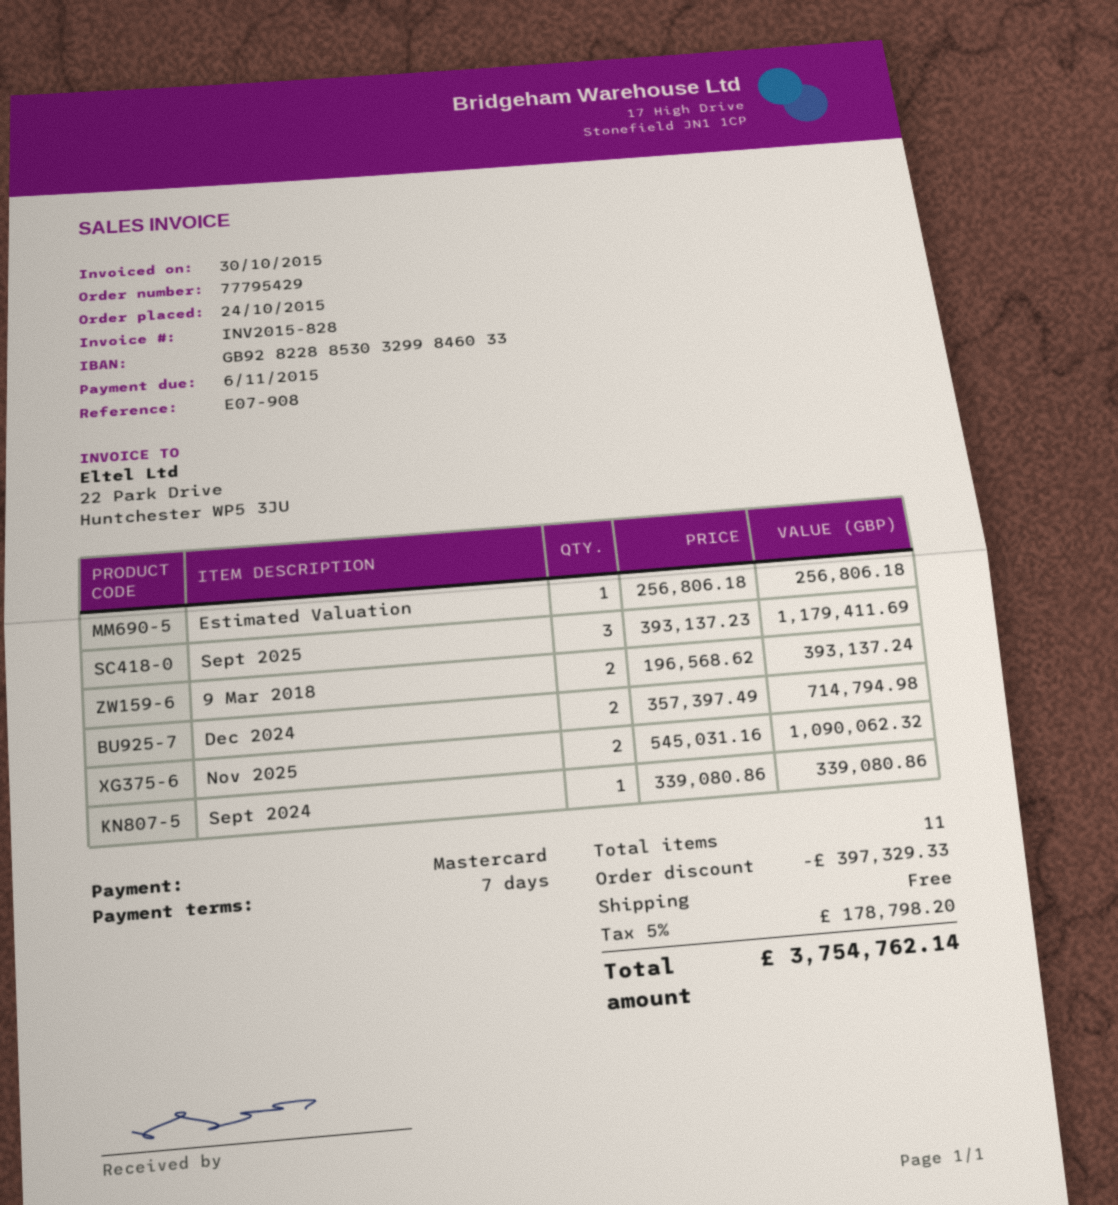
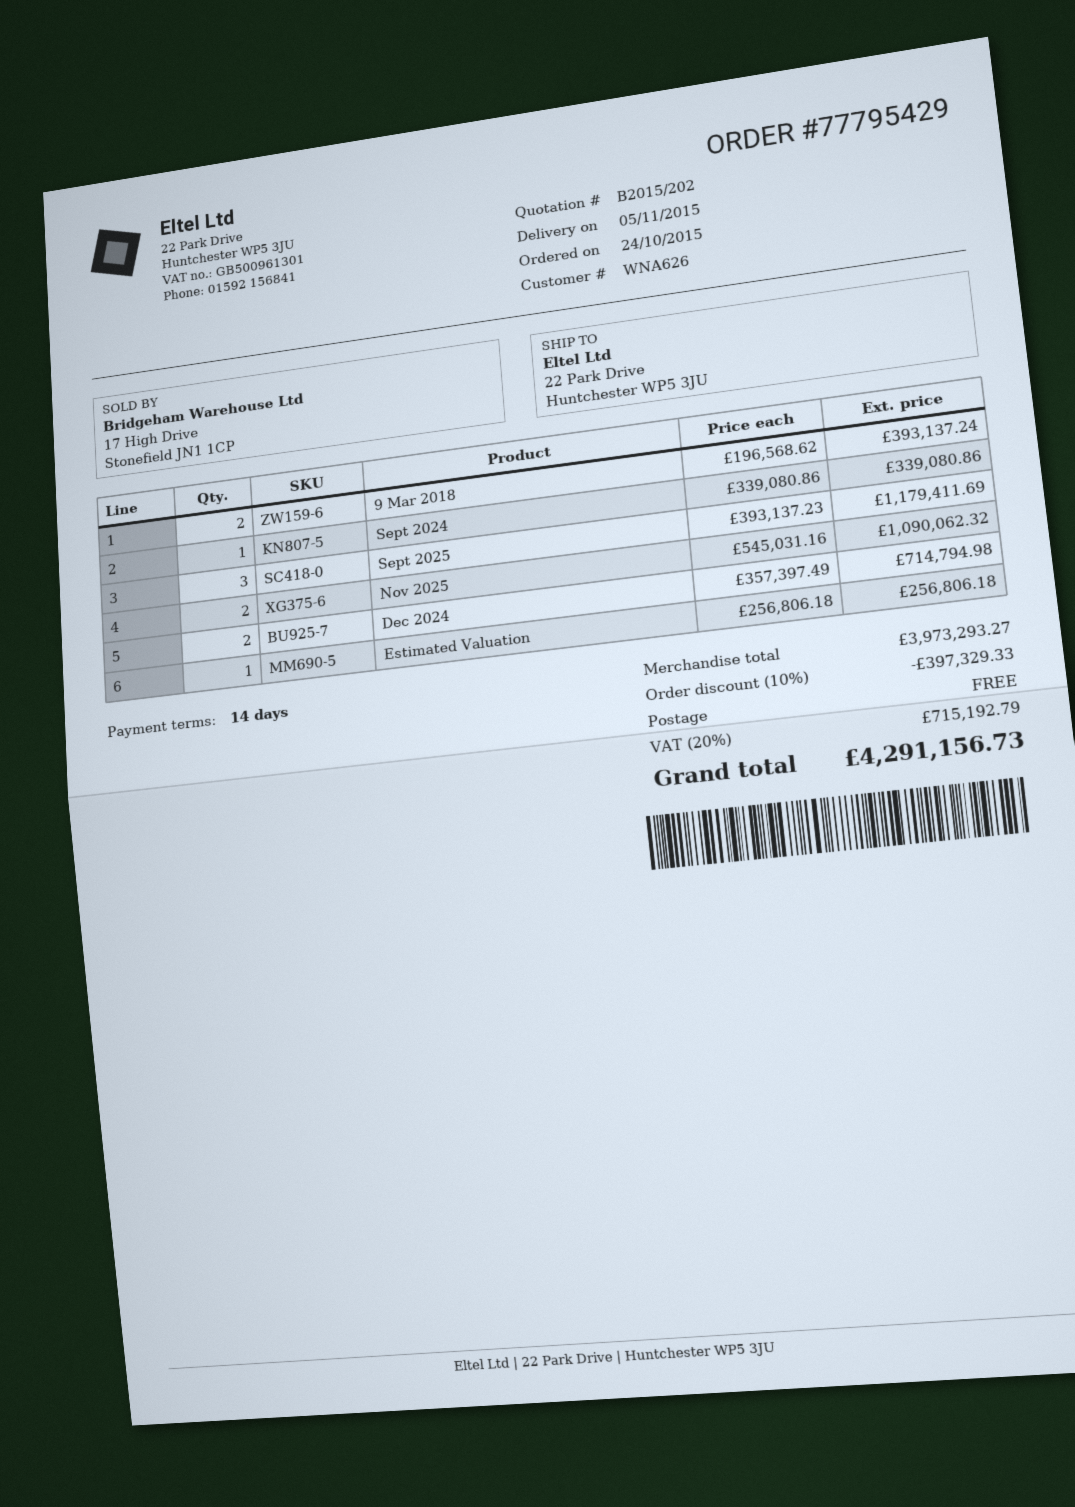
payment terms: 7 days -> 14 days
tax: 5% = 178798.20 -> 20% = 715192.79
total: 3754762.14 -> 4291156.73

